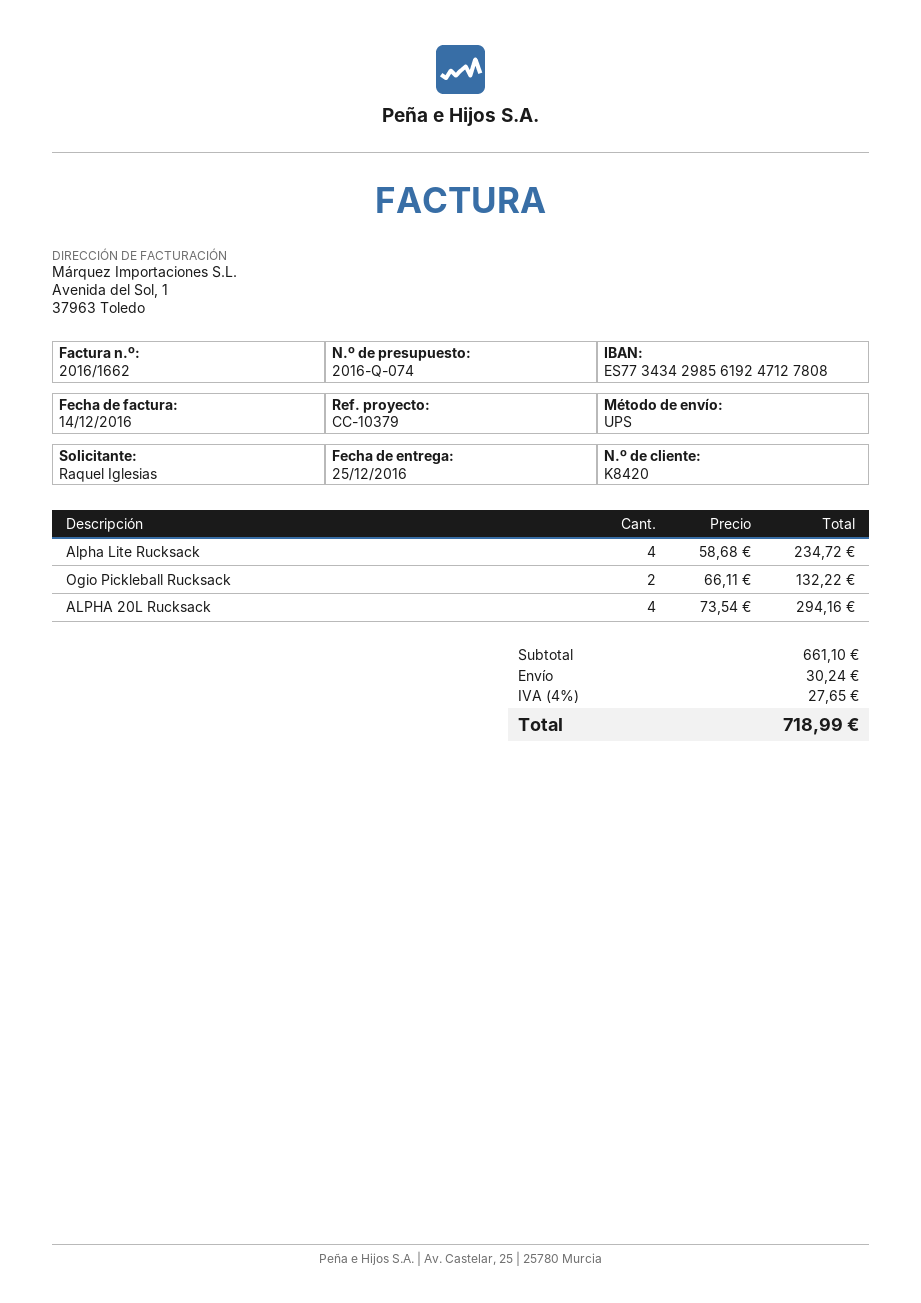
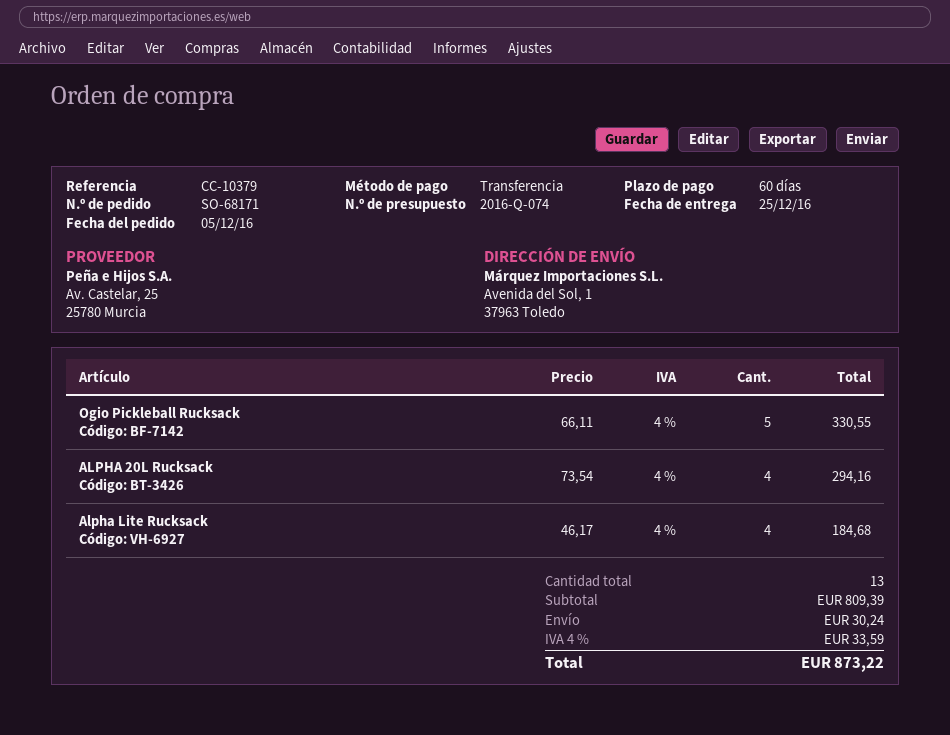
Alpha Lite Rucksack: 4 x 58.68 = 234.72 -> 4 x 46.17 = 184.68
Ogio Pickleball Rucksack: 2 x 66.11 = 132.22 -> 5 x 66.11 = 330.55
subtotal: 661.10 -> 809.39
tax: 4% = 27.65 -> 4% = 33.59
total: 718.99 -> 873.22

